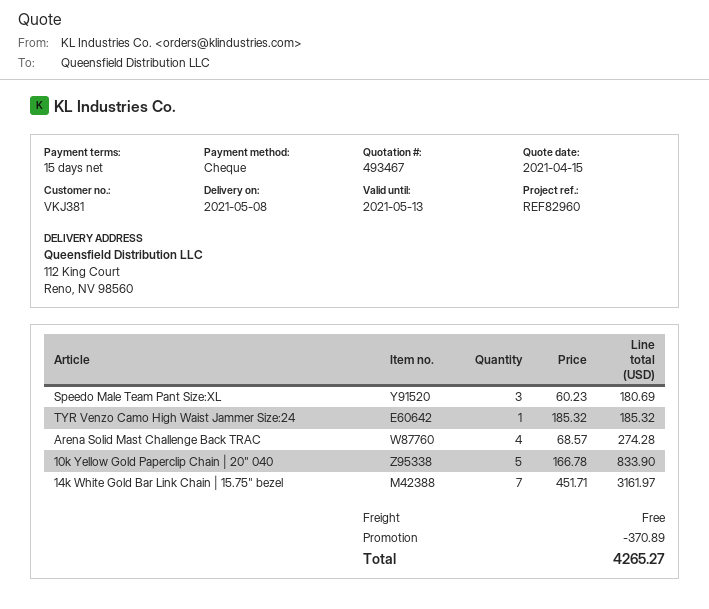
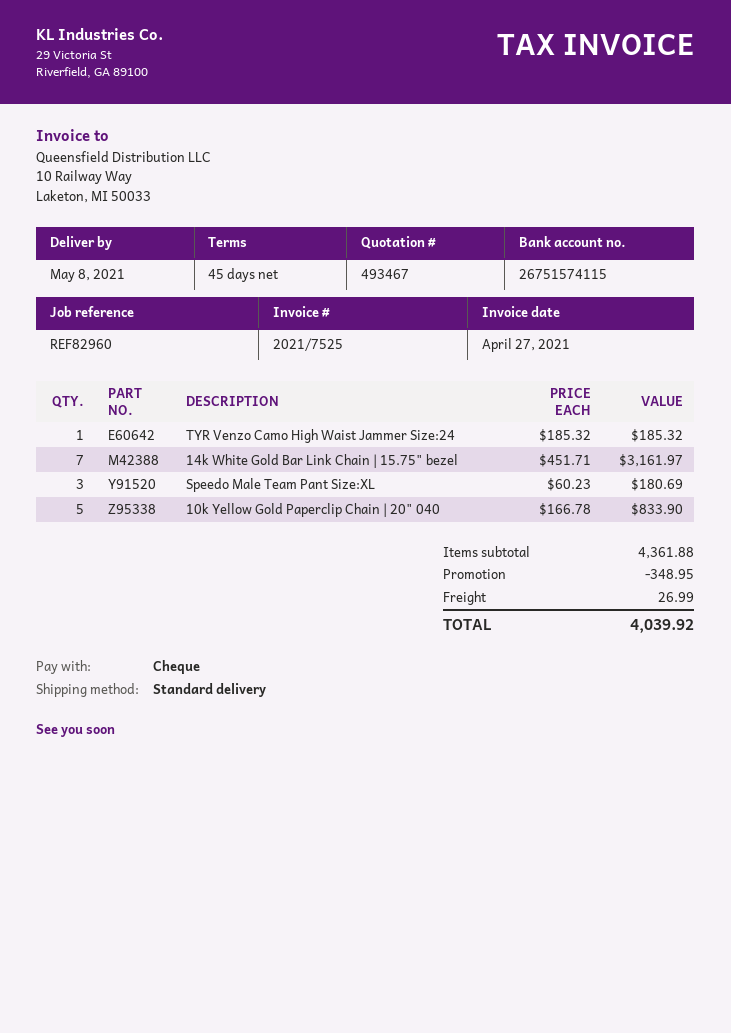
payment terms: 15 days -> 45 days
Arena Solid Mast Challenge Back TRAC: 4 x 68.57 = 274.28 -> none
discount: 370.89 -> 348.95
shipping: 0.00 -> 26.99
total: 4265.27 -> 4039.92

